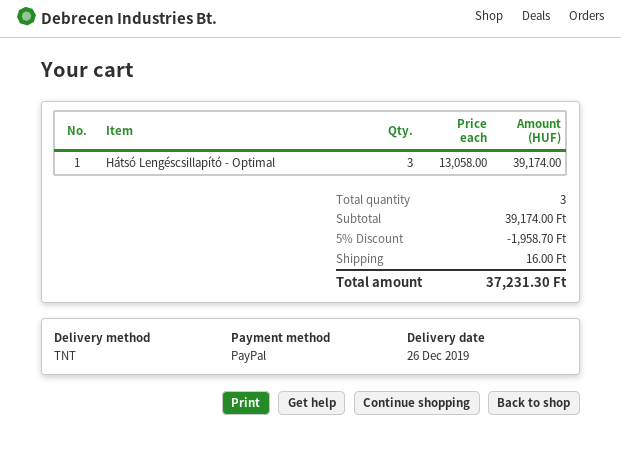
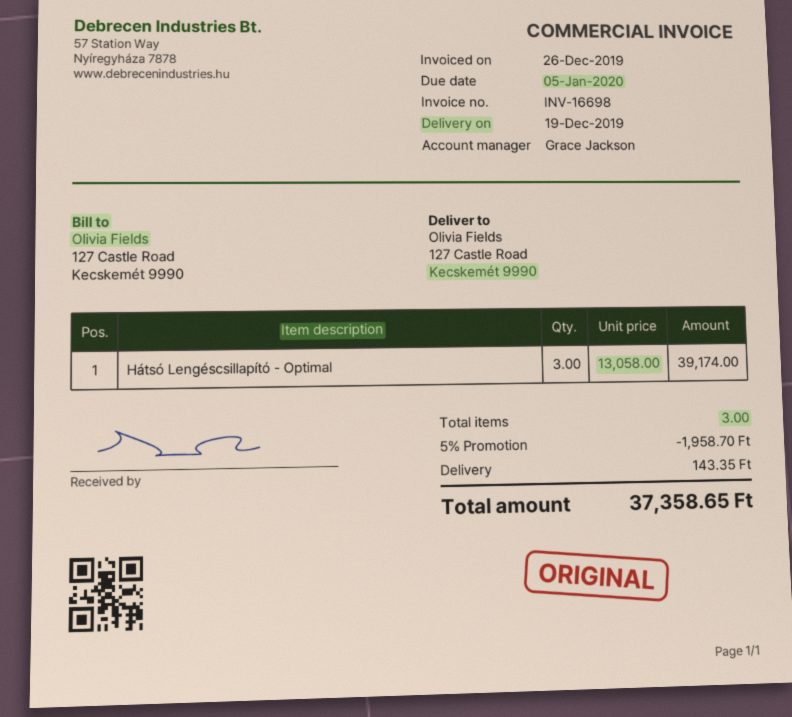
delivery date: 2019-12-26 -> 2019-12-19
shipping: 16.00 -> 143.35
total: 37231.30 -> 37358.65

